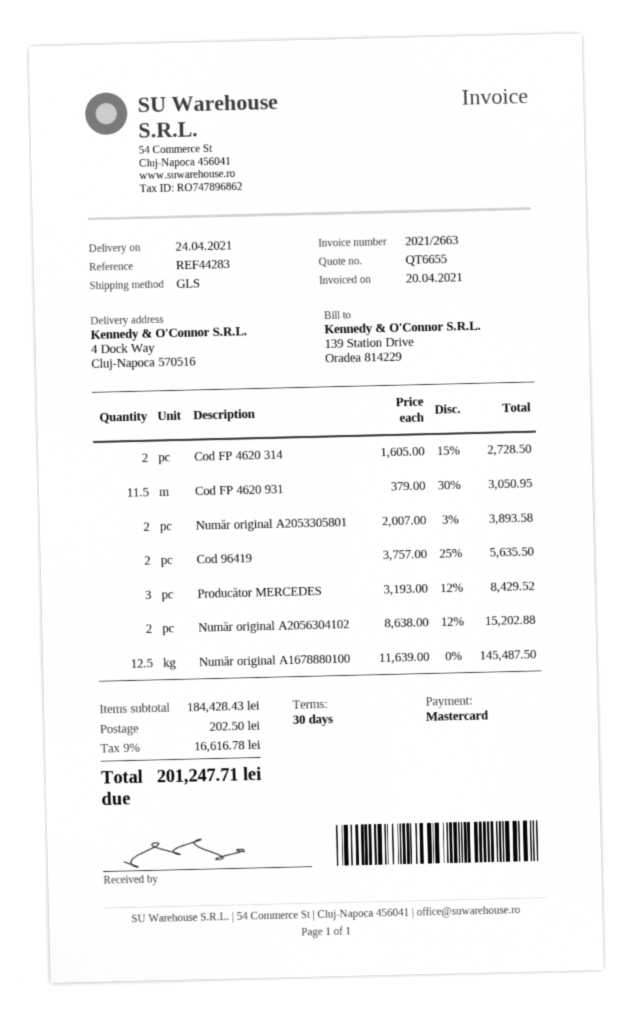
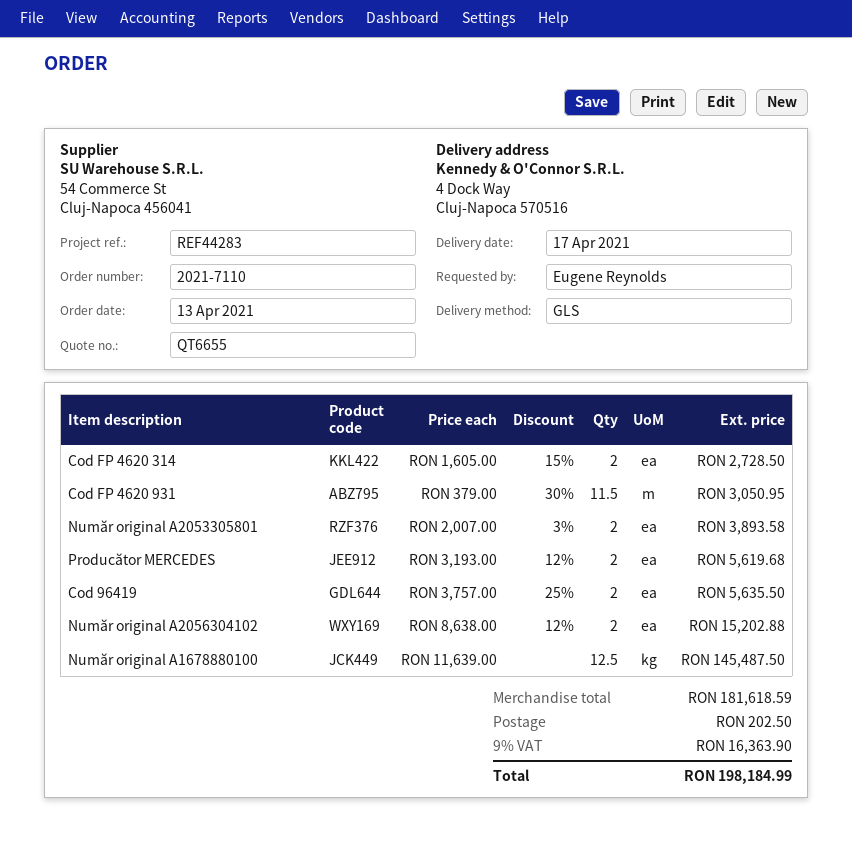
delivery date: 2021-04-24 -> 2021-04-17
Producător MERCEDES: 3 x 3193.00 - 12% = 8429.52 -> 2 x 3193.00 - 12% = 5619.68
subtotal: 184428.43 -> 181618.59
tax: 9% = 16616.78 -> 9% = 16363.90
total: 201247.71 -> 198184.99

